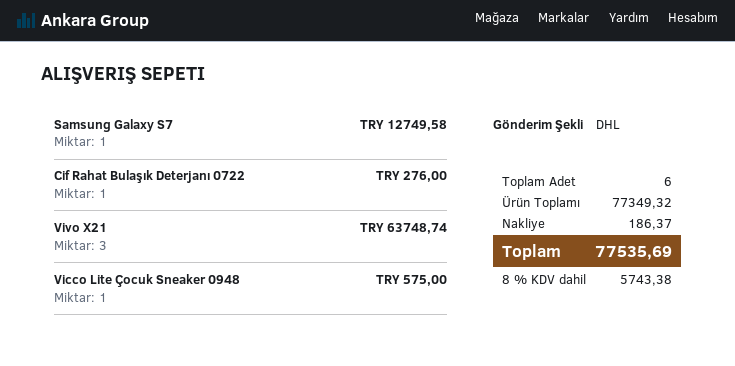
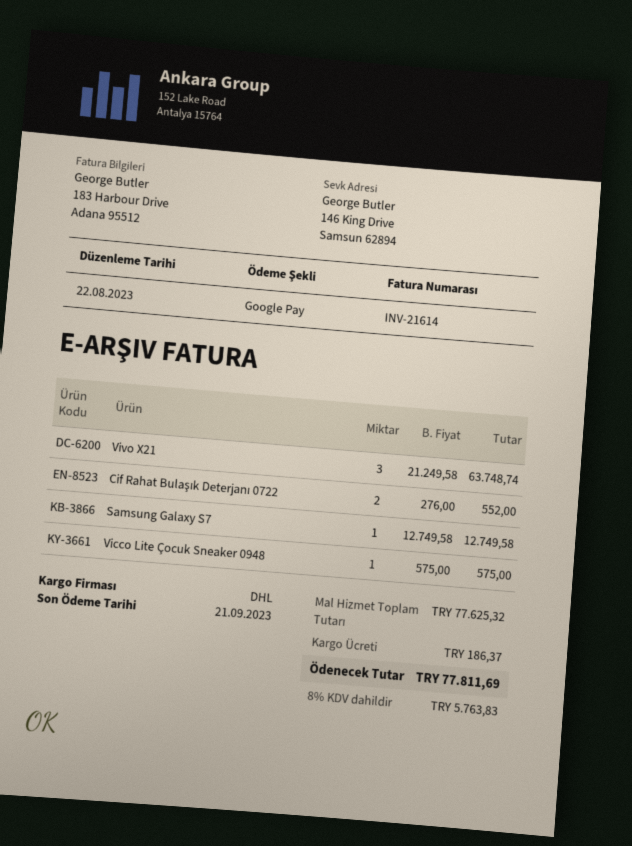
Cif Rahat Bulaşık Deterjanı 0722: 1 for 276.00 -> 2 for 552.00
subtotal: 77349.32 -> 77625.32
tax: 8% = 5743.38 -> 8% = 5763.83
total: 77535.69 -> 77811.69

